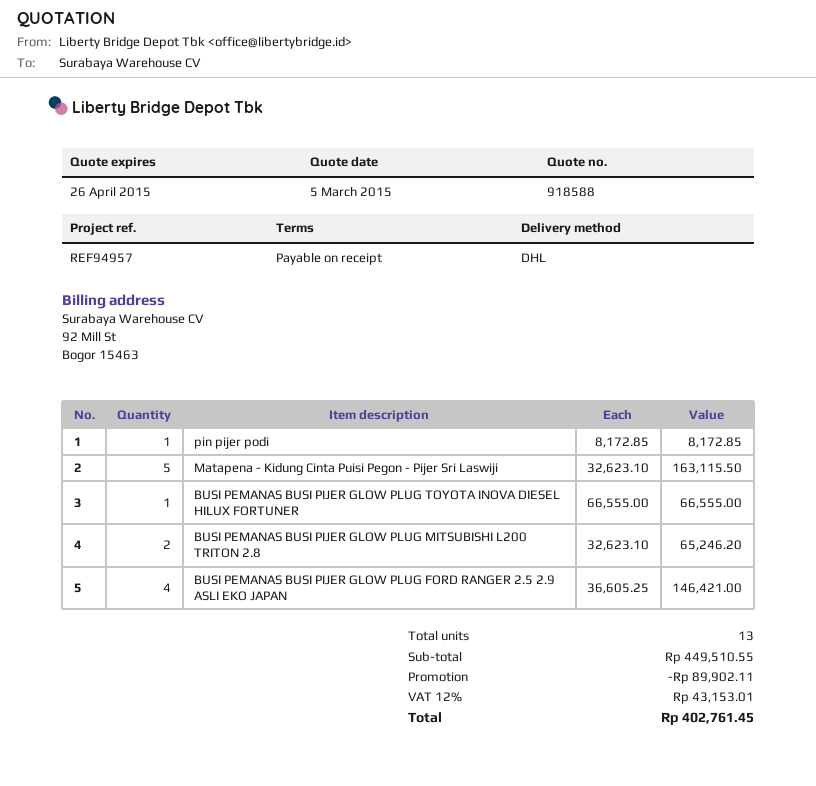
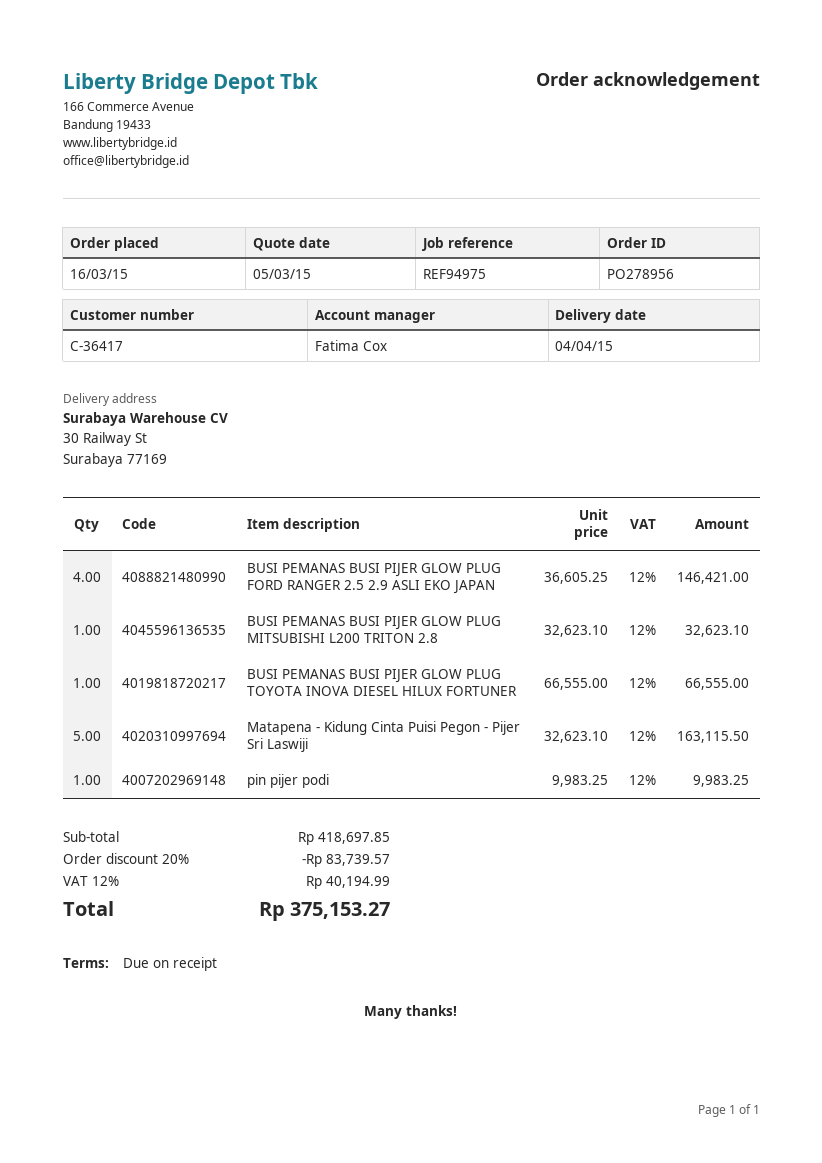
reference: REF94957 -> REF94975
pin pijer podi: 1 x 8172.85 = 8172.85 -> 1 x 9983.25 = 9983.25
BUSI PEMANAS BUSI PIJER GLOW PLUG MITSUBISHI L200 TRITON 2.8: 2 x 32623.10 = 65246.20 -> 1 x 32623.10 = 32623.10
subtotal: 449510.55 -> 418697.85
discount: 89902.11 -> 83739.57
tax: 12% = 43153.01 -> 12% = 40194.99
total: 402761.45 -> 375153.27

